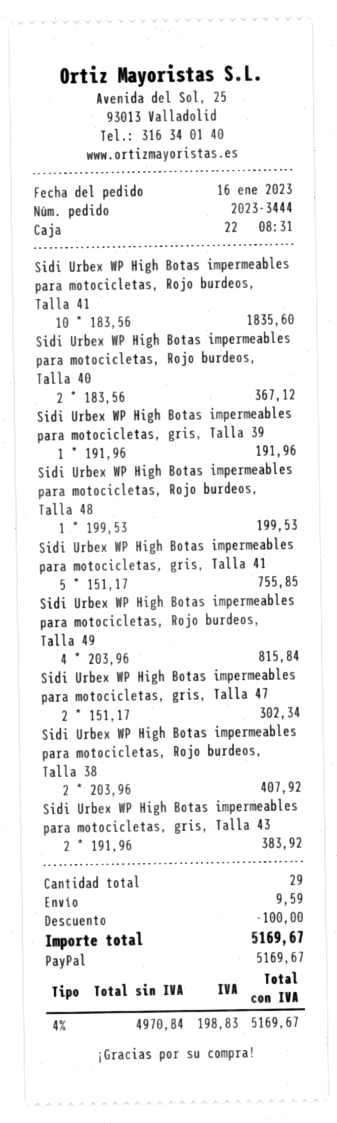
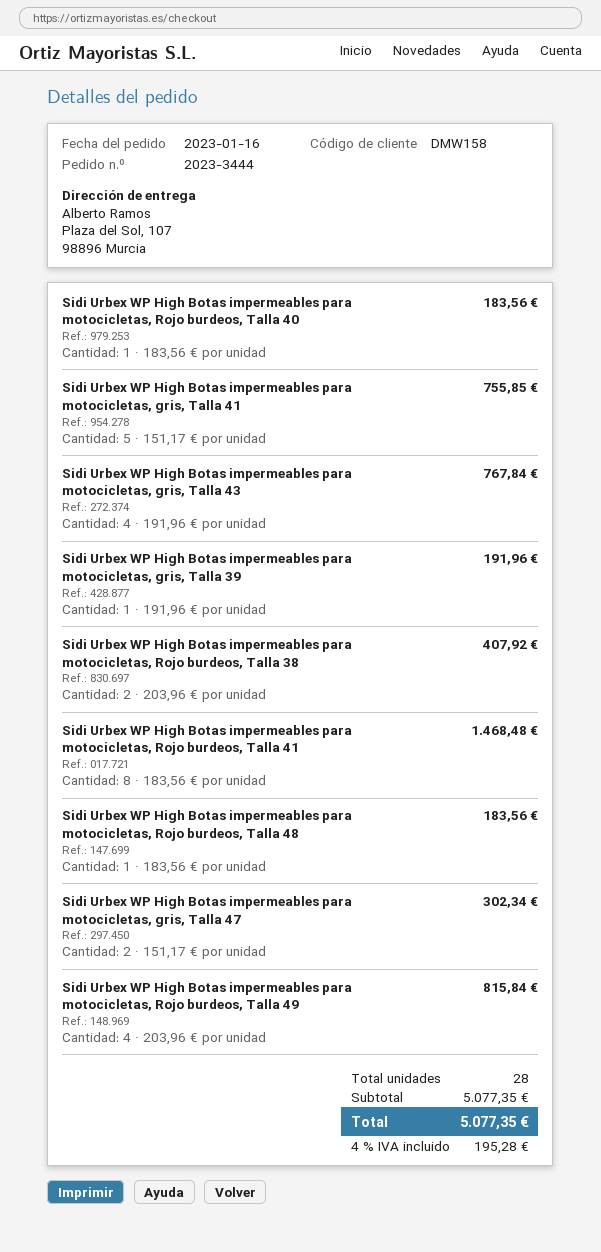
Sidi Urbex WP High Botas impermeables para motocicletas, Rojo burdeos, Talla 41: 10 x 183.56 = 1835.60 -> 8 x 183.56 = 1468.48
Sidi Urbex WP High Botas impermeables para motocicletas, Rojo burdeos, Talla 40: 2 x 183.56 = 367.12 -> 1 x 183.56 = 183.56
Sidi Urbex WP High Botas impermeables para motocicletas, Rojo burdeos, Talla 48: 1 x 199.53 = 199.53 -> 1 x 183.56 = 183.56
Sidi Urbex WP High Botas impermeables para motocicletas, gris, Talla 43: 2 x 191.96 = 383.92 -> 4 x 191.96 = 767.84
total quantity: 29 -> 28
discount: 100.00 -> none
shipping: 9.59 -> none
tax: 4% = 198.83 -> 4% = 195.28
total: 5169.67 -> 5077.35

